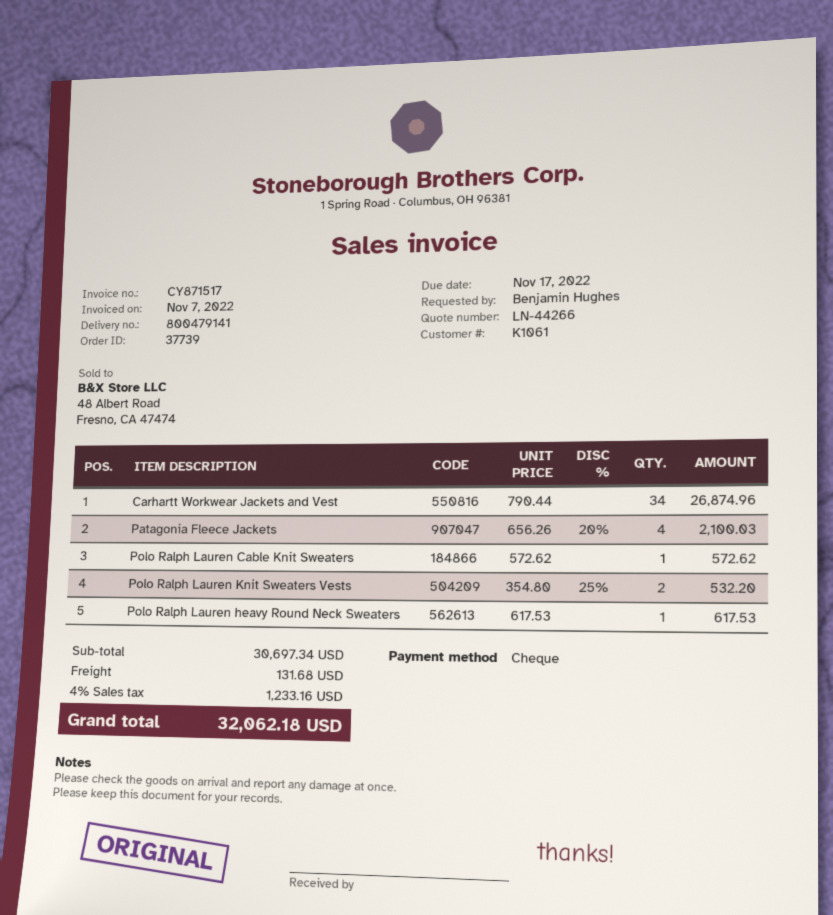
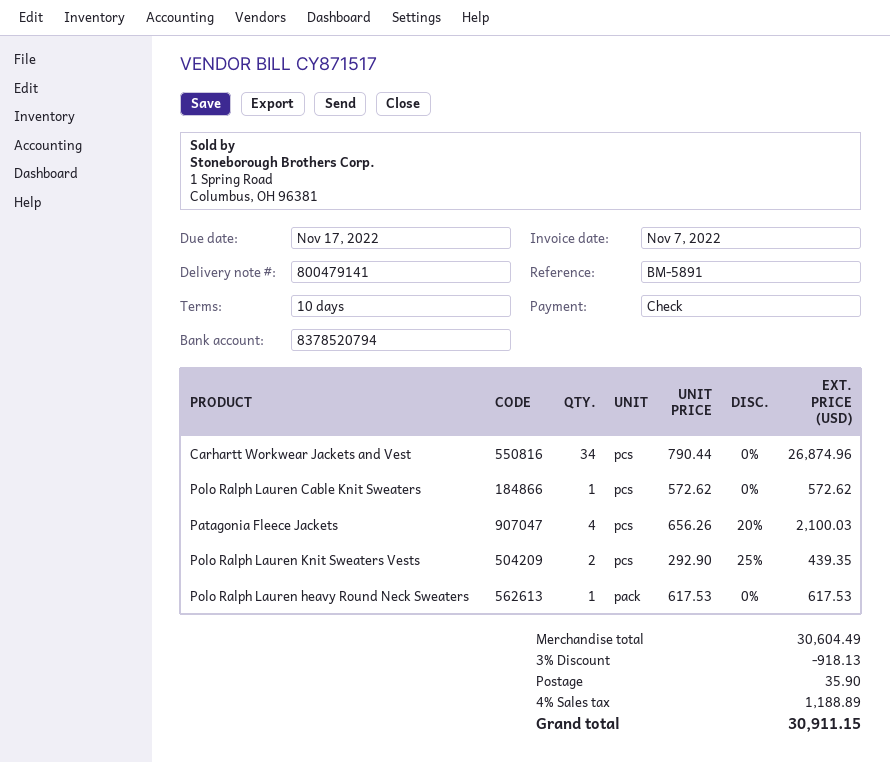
Polo Ralph Lauren Knit Sweaters Vests: 2 x 354.80 - 25% = 532.20 -> 2 x 292.90 - 25% = 439.35
subtotal: 30697.34 -> 30604.49
discount: none -> 3% = 918.13
shipping: 131.68 -> 35.90
tax: 4% = 1233.16 -> 4% = 1188.89
total: 32062.18 -> 30911.15

